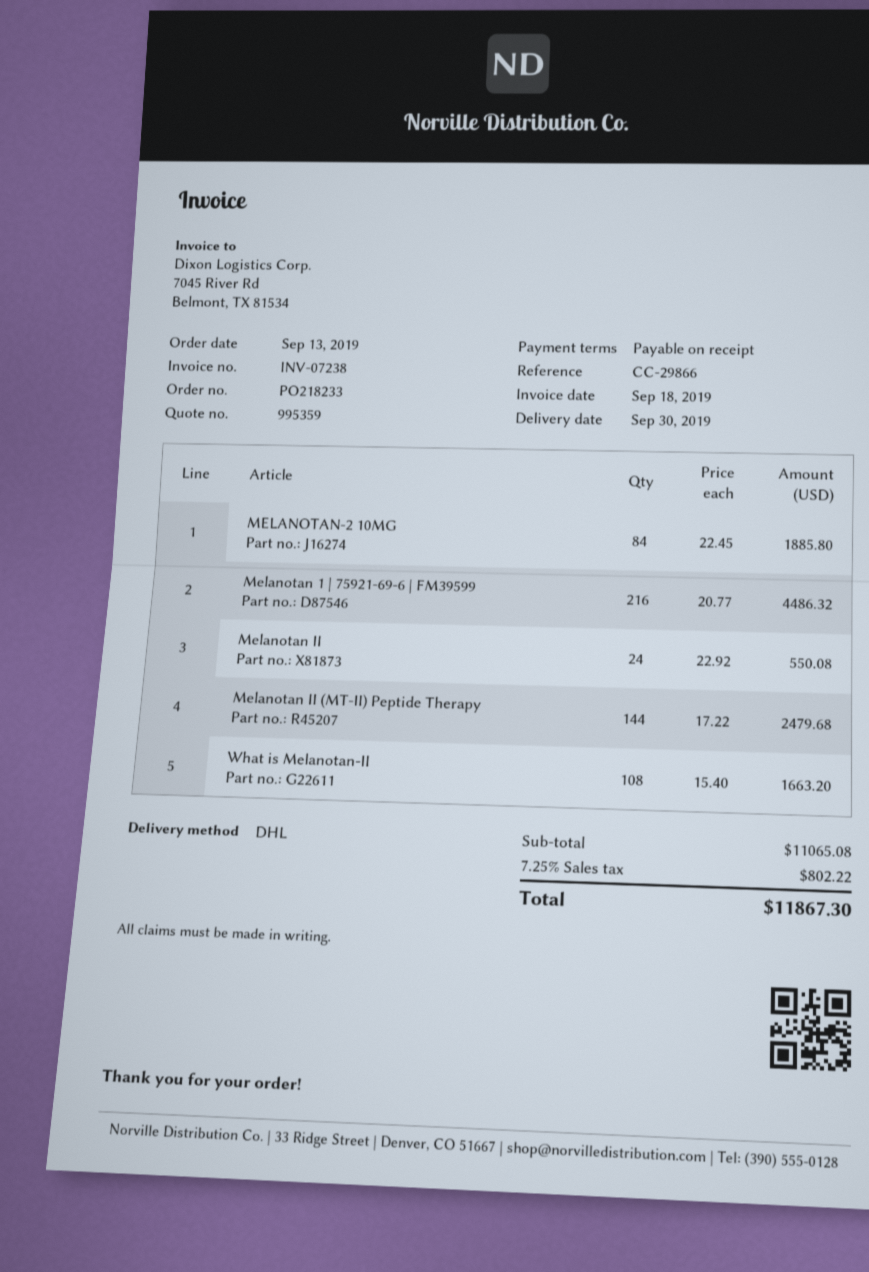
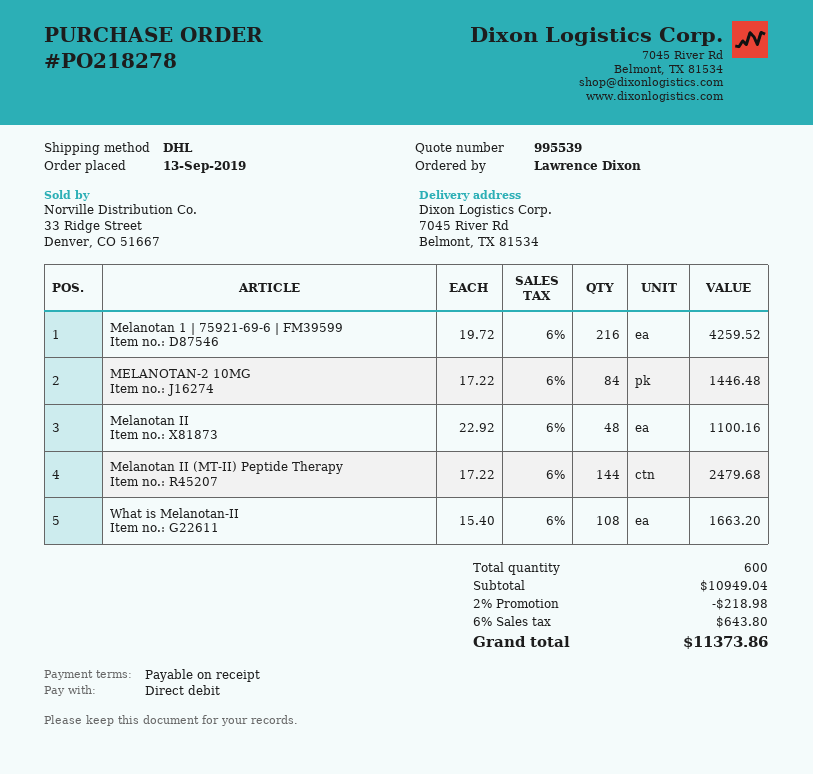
quote number: 995359 -> 995539
order number: PO218233 -> PO218278
MELANOTAN-2 10MG: 84 x 22.45 = 1885.80 -> 84 x 17.22 = 1446.48
Melanotan 1 | 75921-69-6 | FM39599: 216 x 20.77 = 4486.32 -> 216 x 19.72 = 4259.52
Melanotan II: 24 x 22.92 = 550.08 -> 48 x 22.92 = 1100.16
subtotal: 11065.08 -> 10949.04
discount: none -> 2% = 218.98
tax: 7.25% = 802.22 -> 6% = 643.80
total: 11867.30 -> 11373.86

